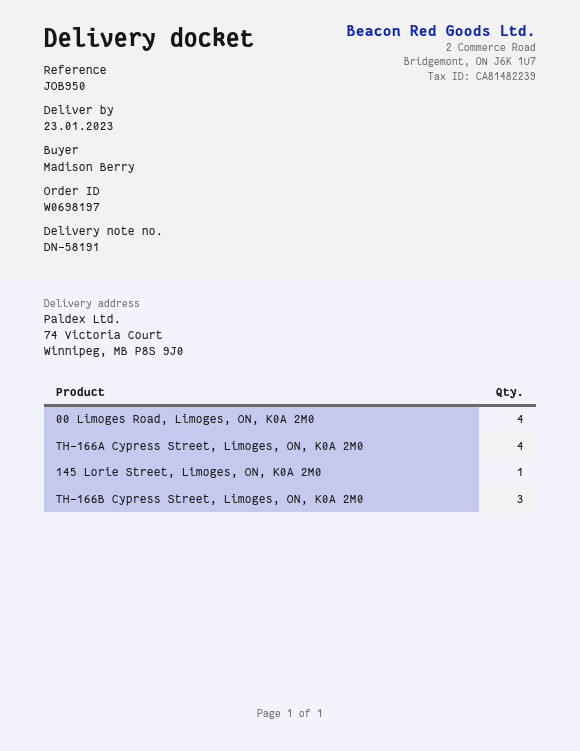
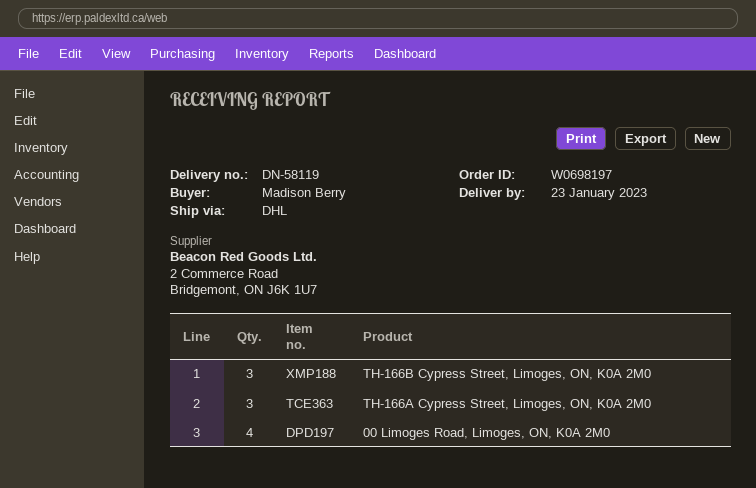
delivery note number: DN-58191 -> DN-58119
TH-166A Cypress Street, Limoges, ON, K0A 2M0: 4 -> 3
145 Lorie Street, Limoges, ON, K0A 2M0: 1 -> none

